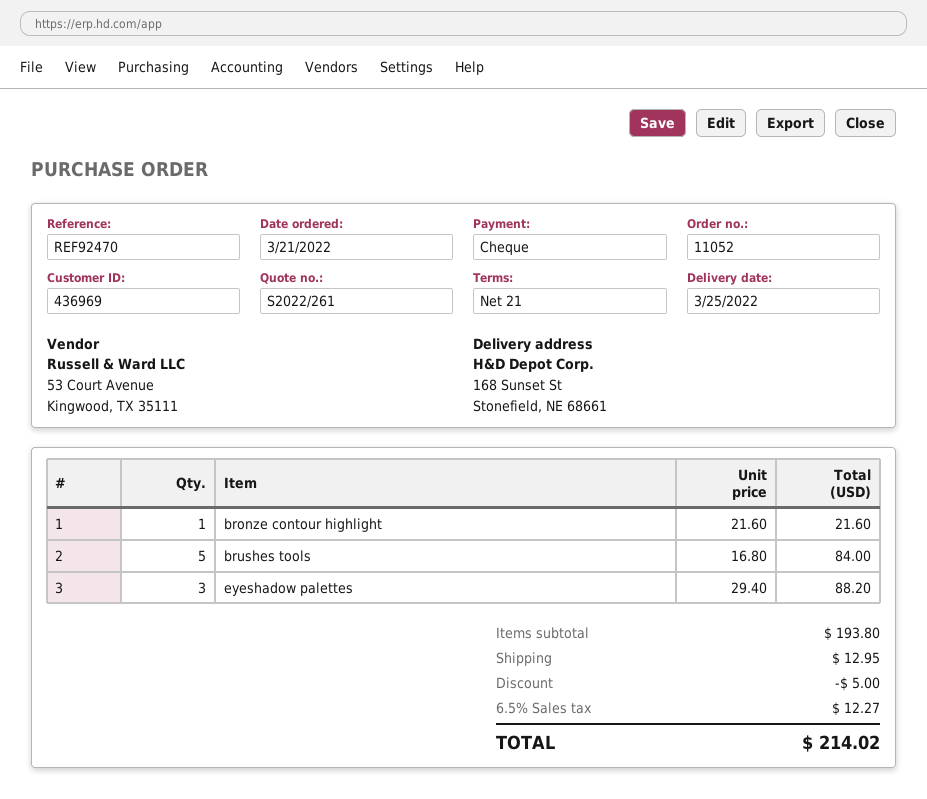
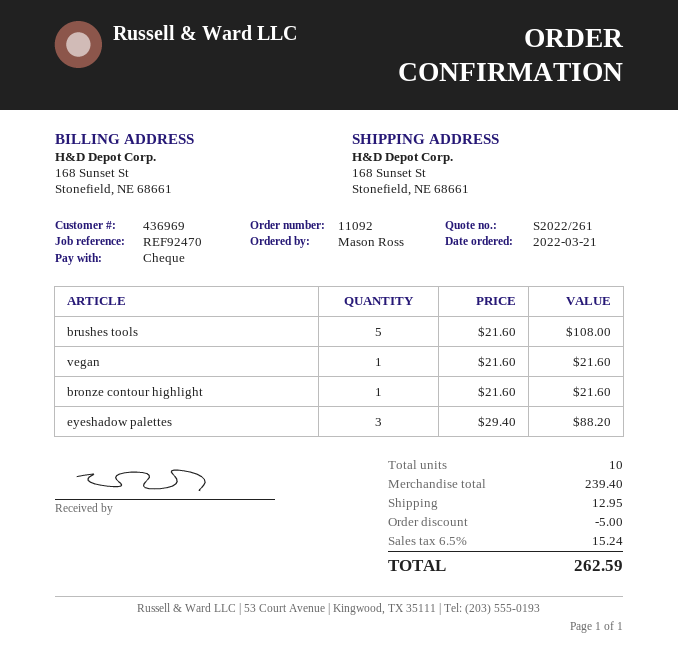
order number: 11052 -> 11092
brushes tools: 5 x 16.80 = 84.00 -> 5 x 21.60 = 108.00
vegan: none -> 1 x 21.60 = 21.60
subtotal: 193.80 -> 239.40
tax: 6.5% = 12.27 -> 6.5% = 15.24
total: 214.02 -> 262.59

